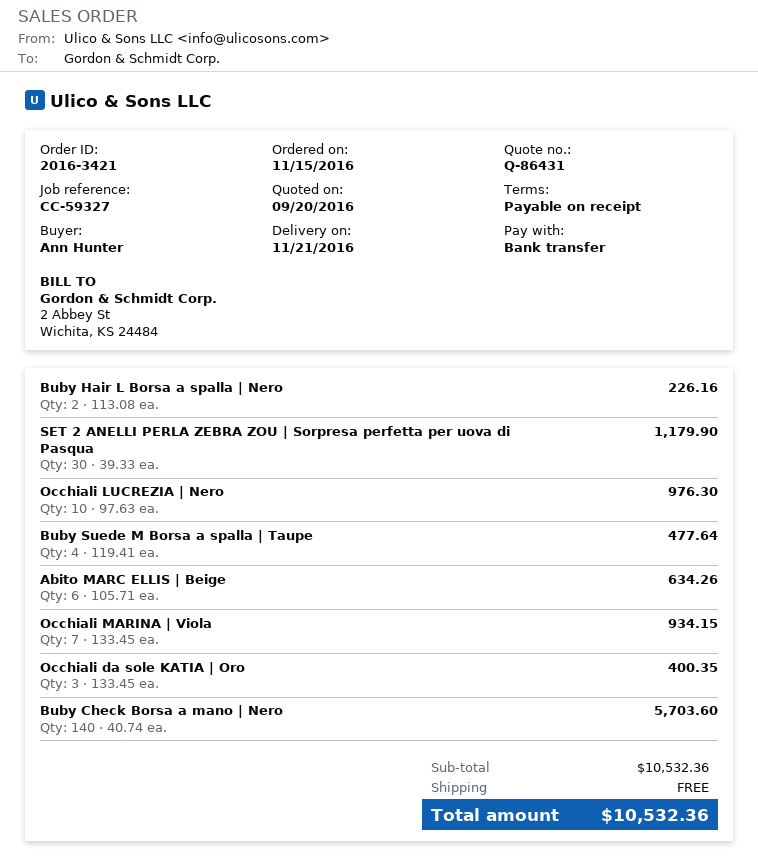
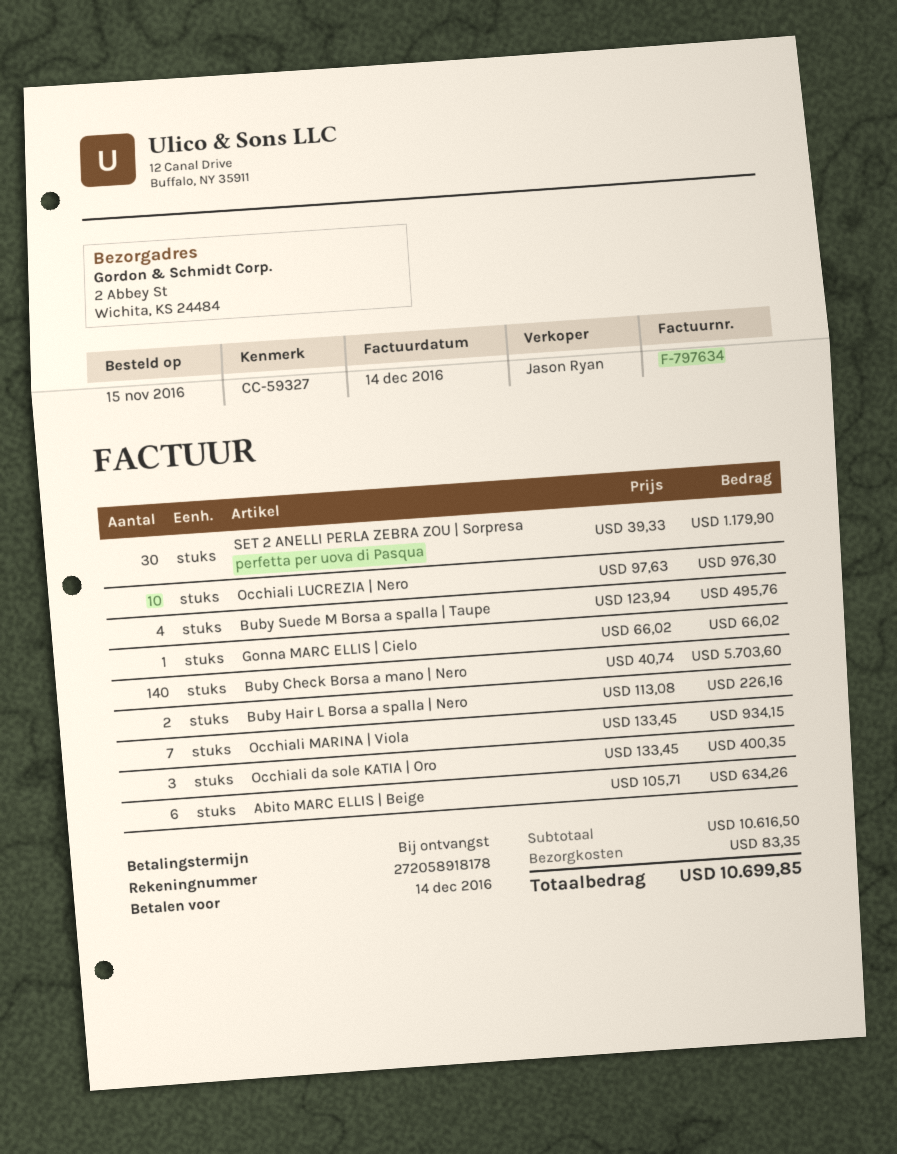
Buby Suede M Borsa a spalla | Taupe: 4 x 119.41 = 477.64 -> 4 x 123.94 = 495.76
Gonna MARC ELLIS | Cielo: none -> 1 x 66.02 = 66.02
subtotal: 10532.36 -> 10616.50
shipping: 0.00 -> 83.35
total: 10532.36 -> 10699.85

